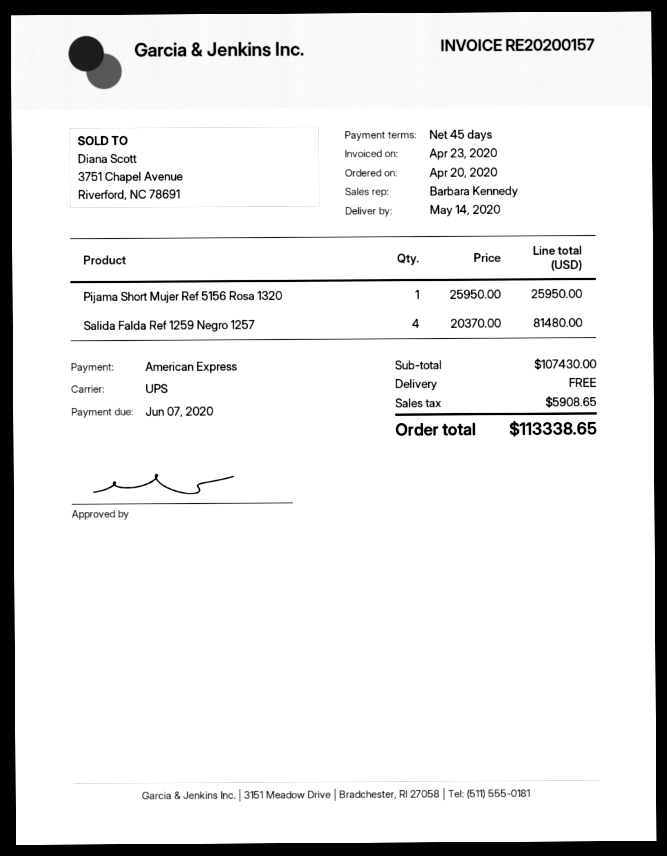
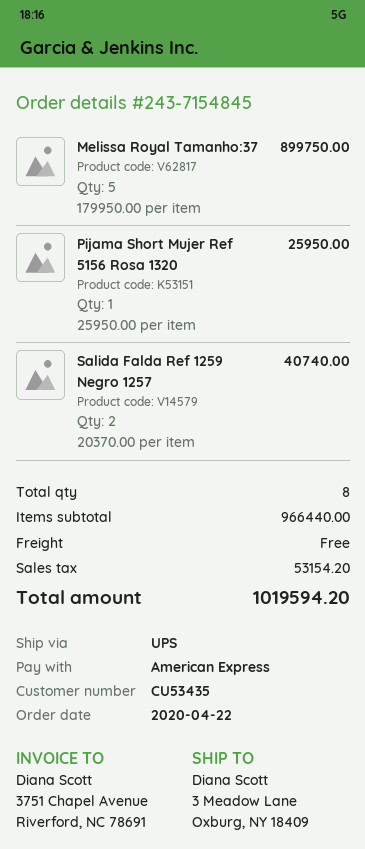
order date: 2020-04-20 -> 2020-04-22
Salida Falda Ref 1259 Negro 1257: 4 x 20370.00 = 81480.00 -> 2 x 20370.00 = 40740.00
Melissa Royal Tamanho:37: none -> 5 x 179950.00 = 899750.00
subtotal: 107430.00 -> 966440.00
tax: 5908.65 -> 53154.20
total: 113338.65 -> 1019594.20

